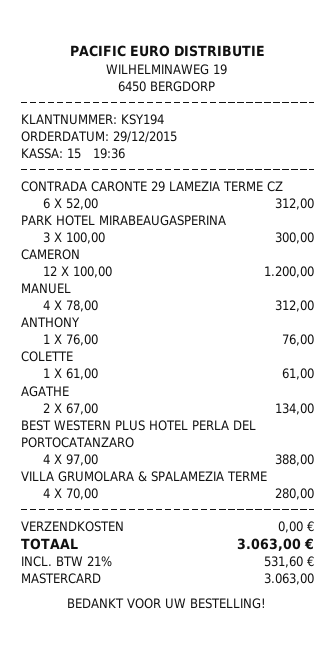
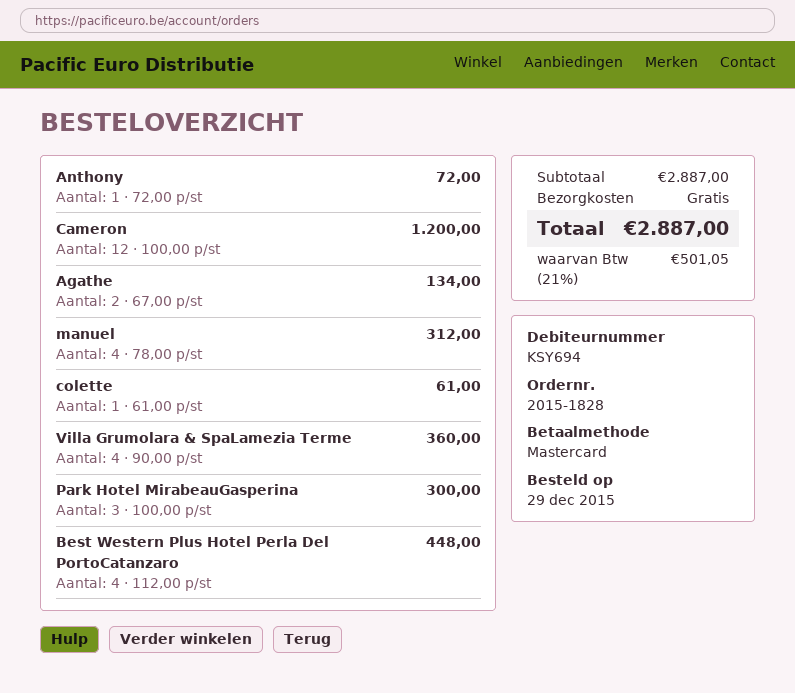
customer number: KSY194 -> KSY694
CONTRADA CARONTE 29 LAMEZIA TERME CZ: 6 x 52.00 = 312.00 -> none
ANTHONY: 1 x 76.00 = 76.00 -> 1 x 72.00 = 72.00
BEST WESTERN PLUS HOTEL PERLA DEL PORTOCATANZARO: 4 x 97.00 = 388.00 -> 4 x 112.00 = 448.00
VILLA GRUMOLARA & SPALAMEZIA TERME: 4 x 70.00 = 280.00 -> 4 x 90.00 = 360.00
tax: 21% = 531.60 -> 21% = 501.05
total: 3063.00 -> 2887.00

